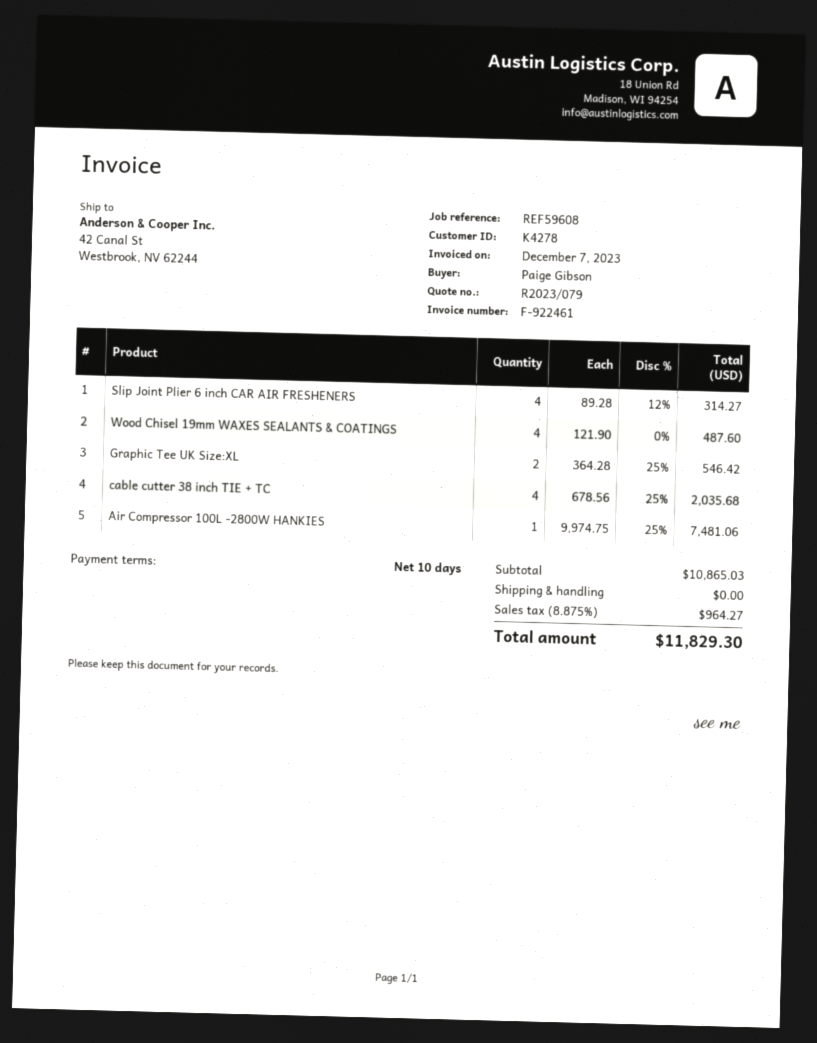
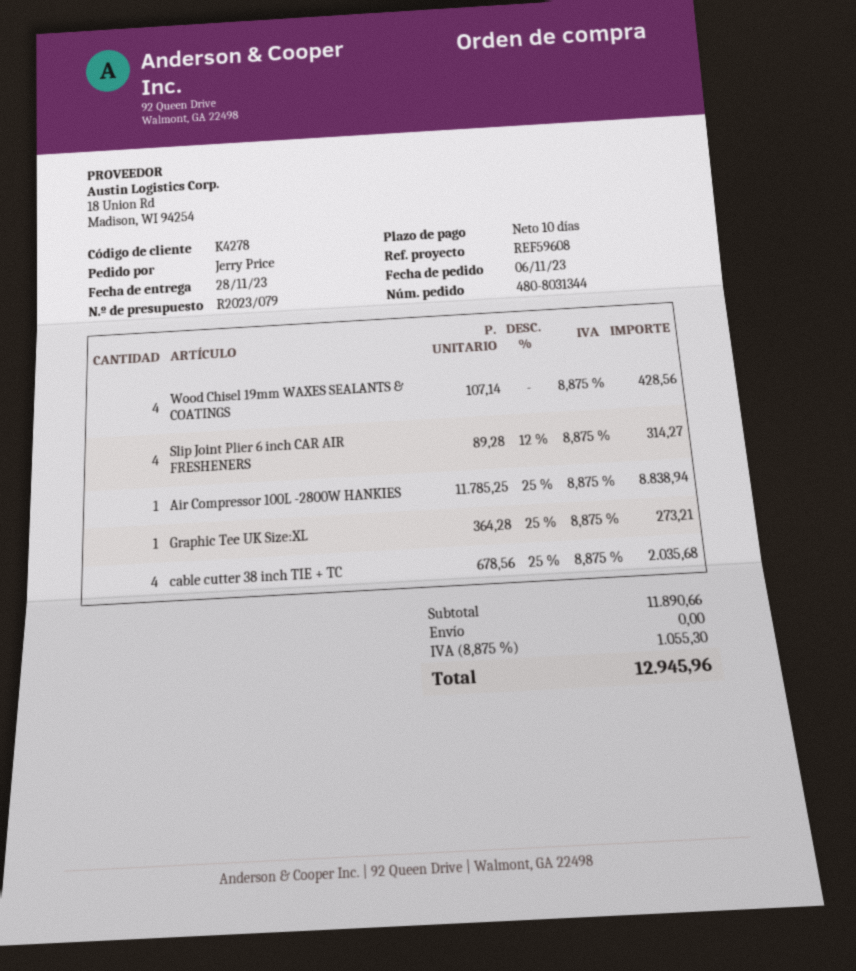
ordered by: Paige Gibson -> Jerry Price
Wood Chisel 19mm WAXES SEALANTS & COATINGS: 4 x 121.90 = 487.60 -> 4 x 107.14 = 428.56
Graphic Tee UK Size:XL: 2 x 364.28 - 25% = 546.42 -> 1 x 364.28 - 25% = 273.21
Air Compressor 100L -2800W HANKIES: 1 x 9974.75 - 25% = 7481.06 -> 1 x 11785.25 - 25% = 8838.94
subtotal: 10865.03 -> 11890.66
tax: 8.875% = 964.27 -> 8.875% = 1055.30
total: 11829.30 -> 12945.96

